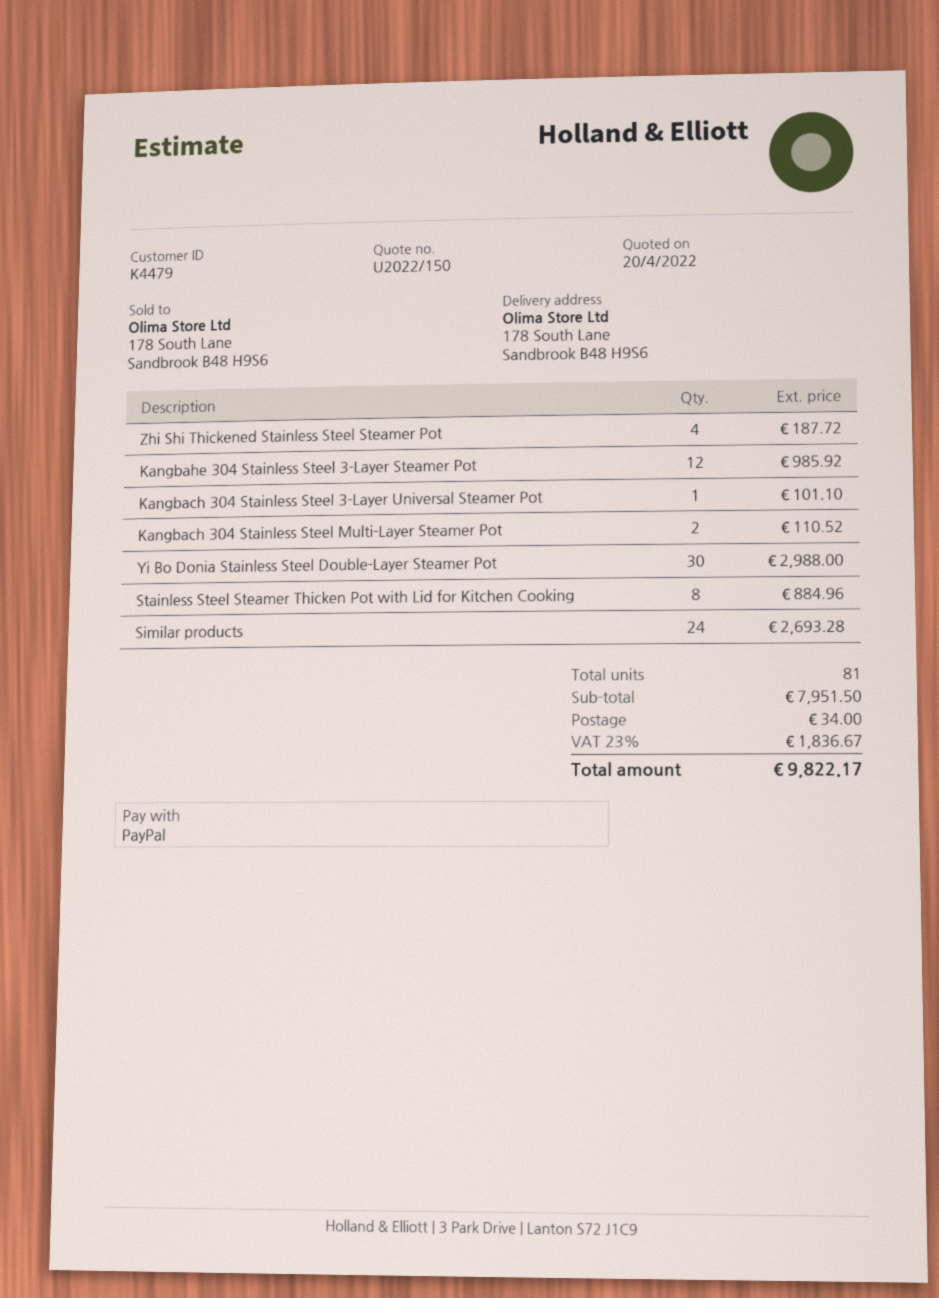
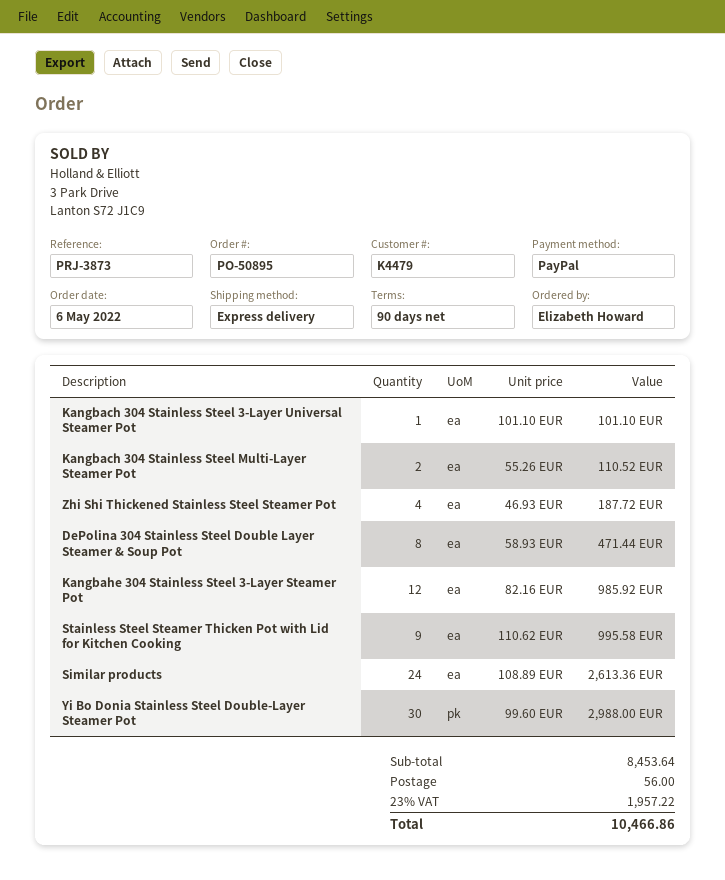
Stainless Steel Steamer Thicken Pot with Lid for Kitchen Cooking: 8 for 884.96 -> 9 for 995.58
Similar products: 24 for 2693.28 -> 24 for 2613.36
DePolina 304 Stainless Steel Double Layer Steamer & Soup Pot: none -> 8 for 471.44
subtotal: 7951.50 -> 8453.64
shipping: 34.00 -> 56.00
tax: 23% = 1836.67 -> 23% = 1957.22
total: 9822.17 -> 10466.86

